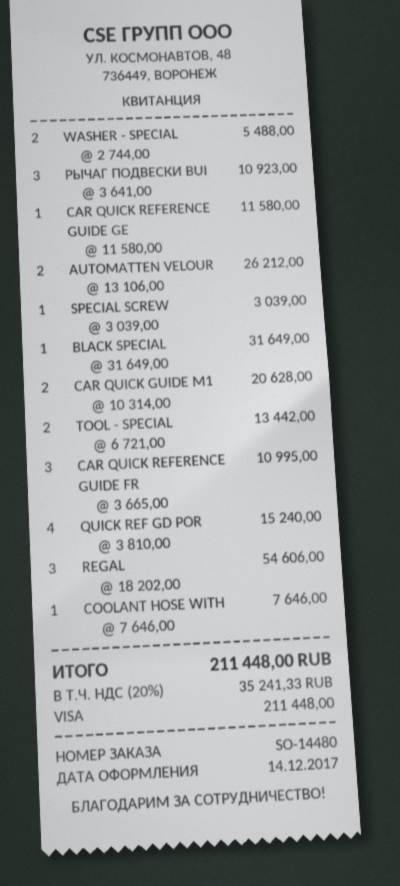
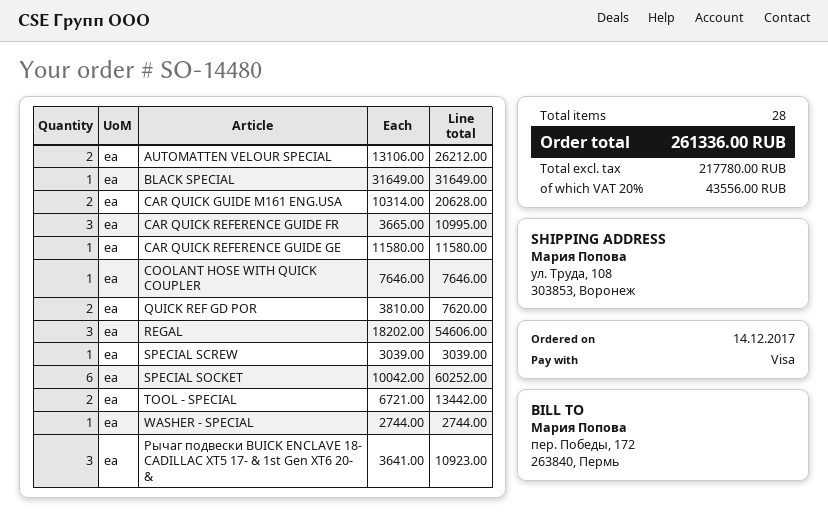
WASHER - SPECIAL: 2 x 2744.00 = 5488.00 -> 1 x 2744.00 = 2744.00
QUICK REF GD POR: 4 x 3810.00 = 15240.00 -> 2 x 3810.00 = 7620.00
SPECIAL SOCKET: none -> 6 x 10042.00 = 60252.00
tax: 20% = 35241.33 -> 20% = 43556.00
total: 211448.00 -> 261336.00

